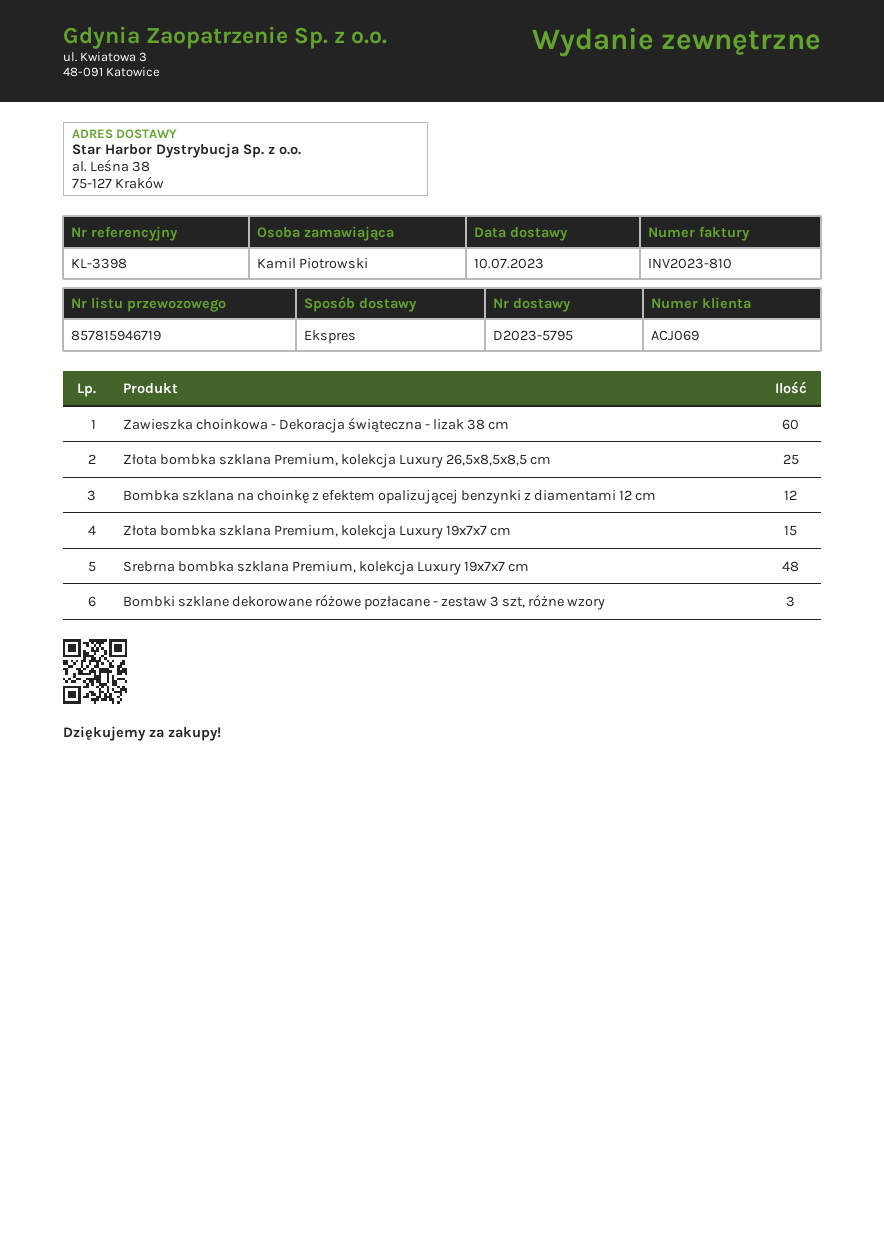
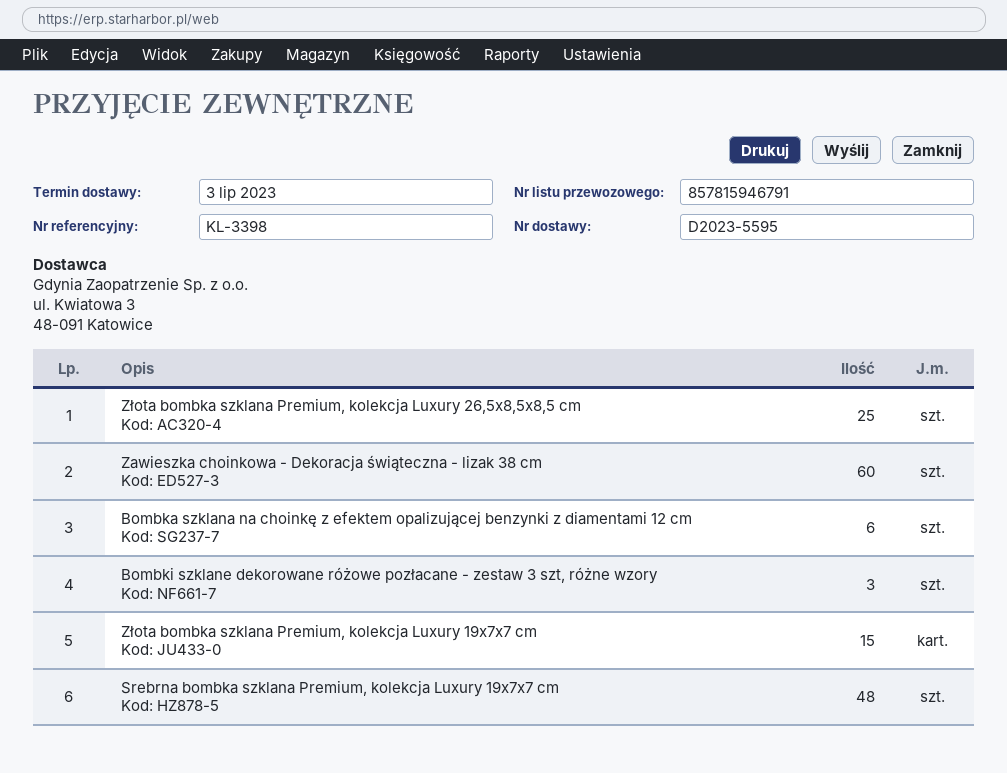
delivery note number: D2023-5795 -> D2023-5595
delivery date: 2023-07-10 -> 2023-07-03
tracking number: 857815946719 -> 857815946791
Bombka szklana na choinkę z efektem opalizującej benzynki z diamentami 12 cm: 12 -> 6

